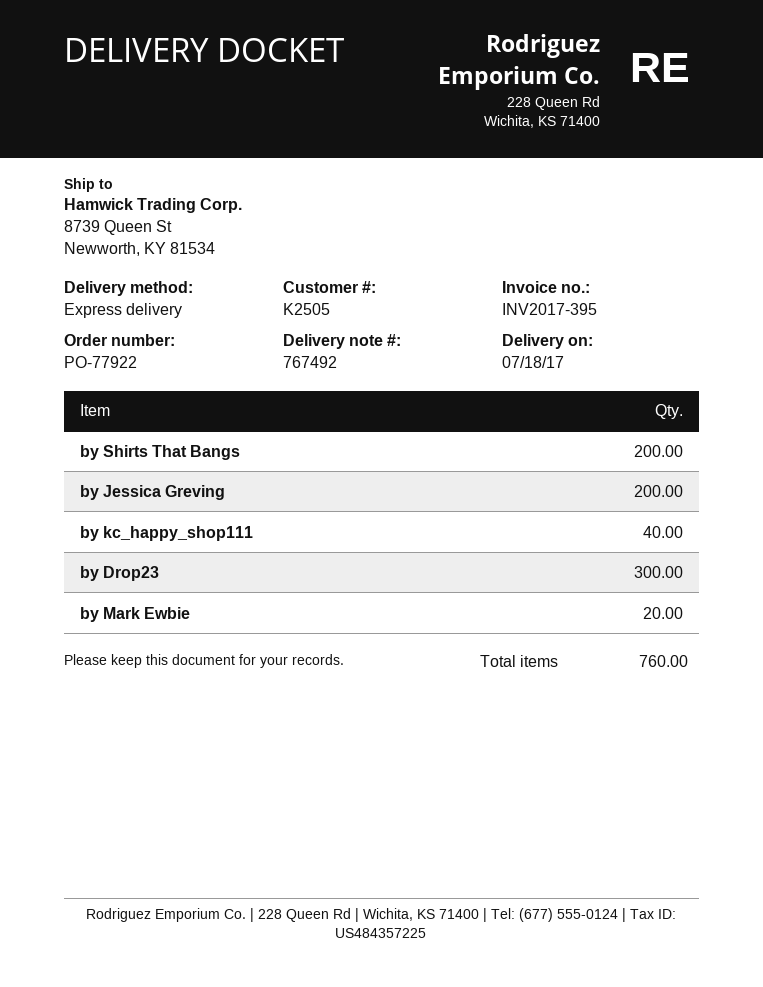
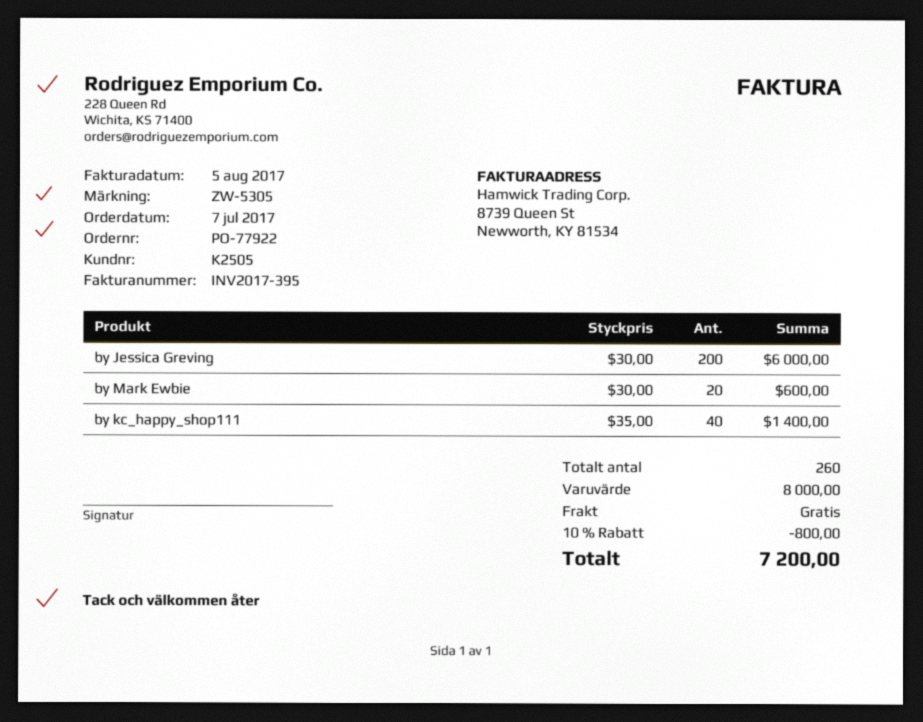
by Shirts That Bangs: 200 -> none
by Drop23: 300 -> none
total quantity: 760 -> 260

